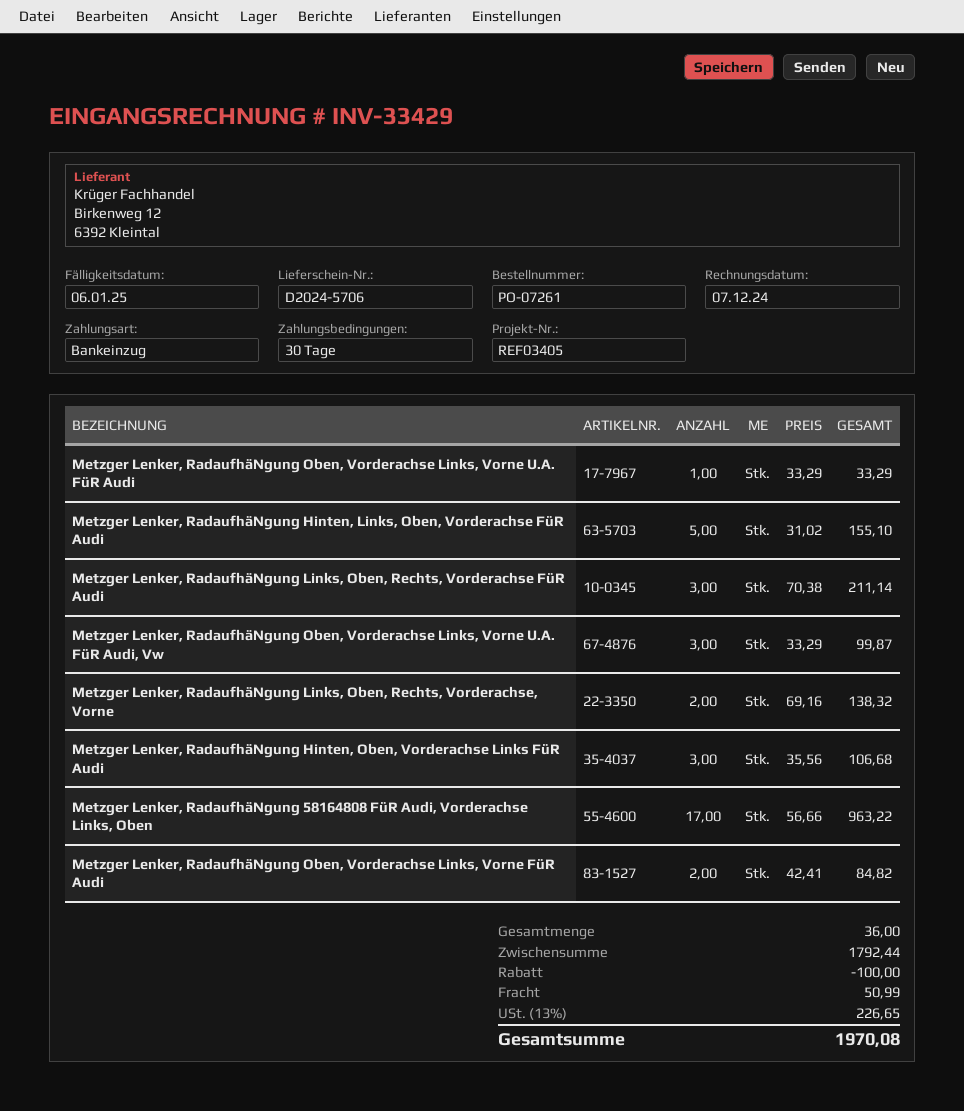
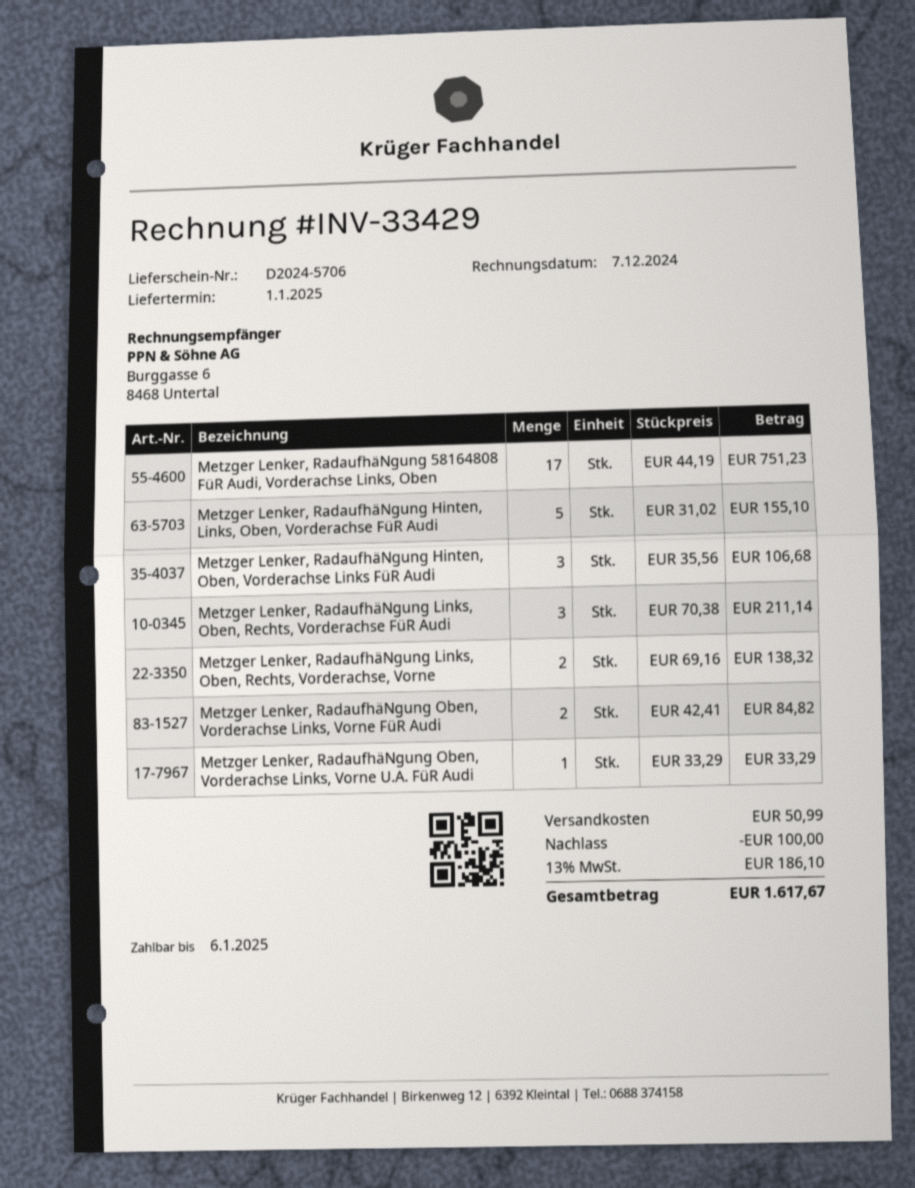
Metzger Lenker, RadaufhäNgung Oben, Vorderachse Links, Vorne U.A. FüR Audi, Vw: 3 x 33.29 = 99.87 -> none
Metzger Lenker, RadaufhäNgung 58164808 FüR Audi, Vorderachse Links, Oben: 17 x 56.66 = 963.22 -> 17 x 44.19 = 751.23
tax: 13% = 226.65 -> 13% = 186.10
total: 1970.08 -> 1617.67

